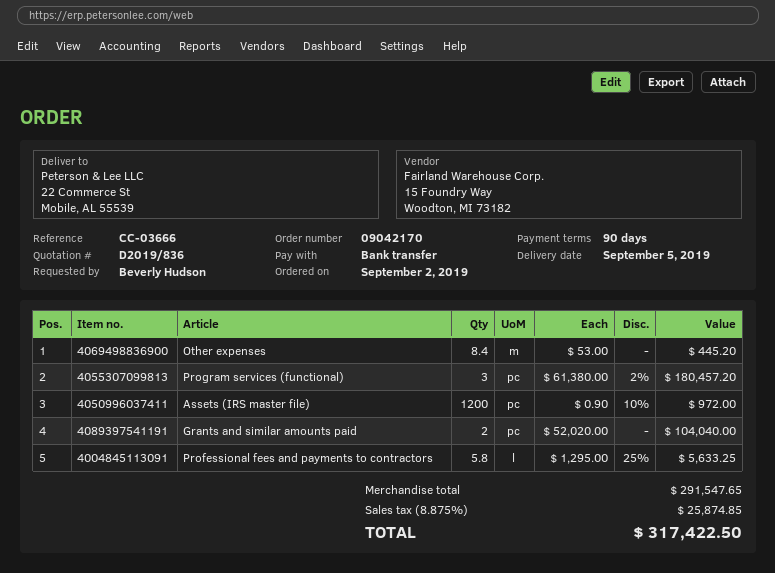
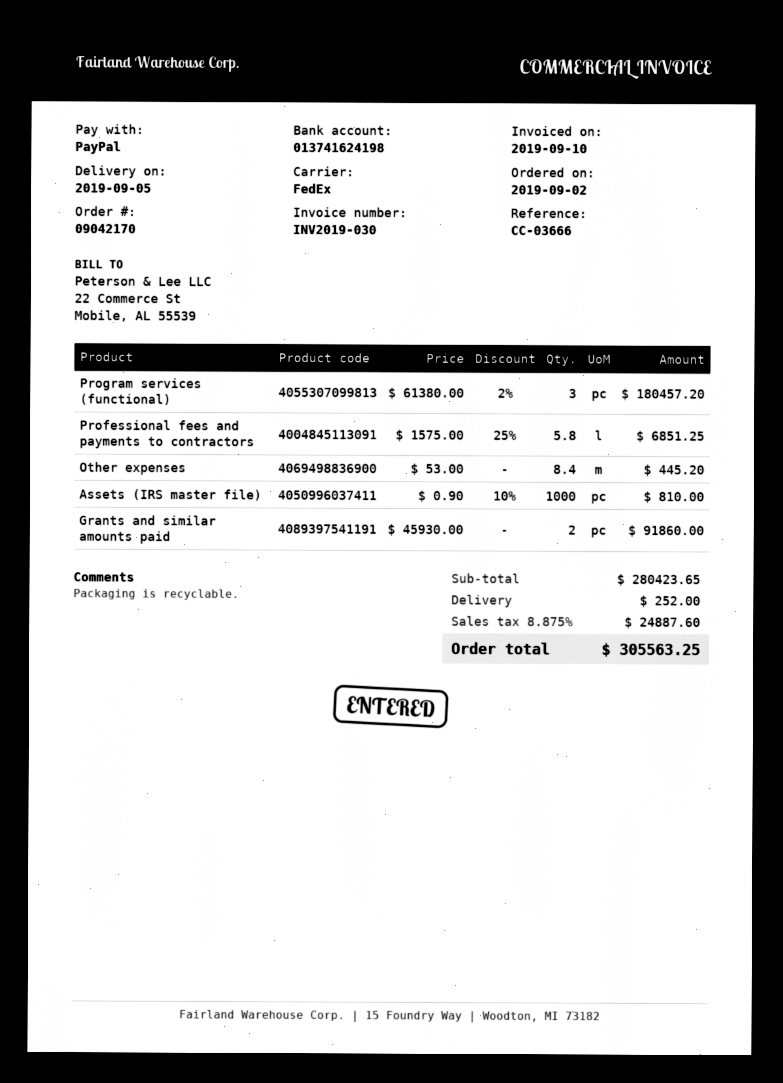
payment method: bank transfer -> PayPal
Assets (IRS master file): 1200 x 0.90 - 10% = 972.00 -> 1000 x 0.90 - 10% = 810.00
Grants and similar amounts paid: 2 x 52020.00 = 104040.00 -> 2 x 45930.00 = 91860.00
Professional fees and payments to contractors: 5.8 x 1295.00 - 25% = 5633.25 -> 5.8 x 1575.00 - 25% = 6851.25
subtotal: 291547.65 -> 280423.65
shipping: none -> 252.00
tax: 8.875% = 25874.85 -> 8.875% = 24887.60
total: 317422.50 -> 305563.25

